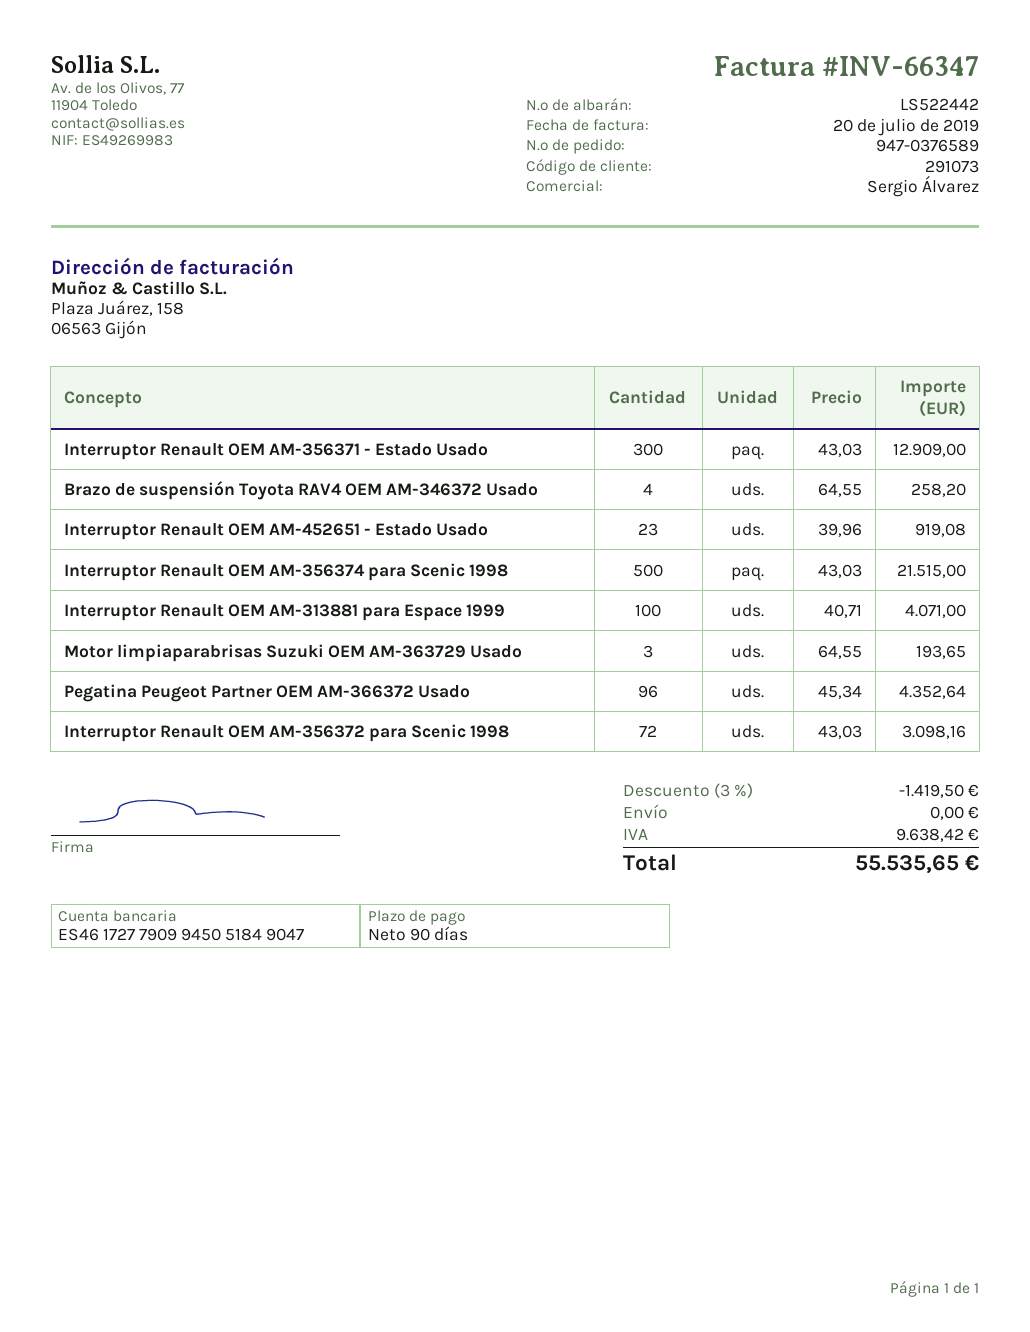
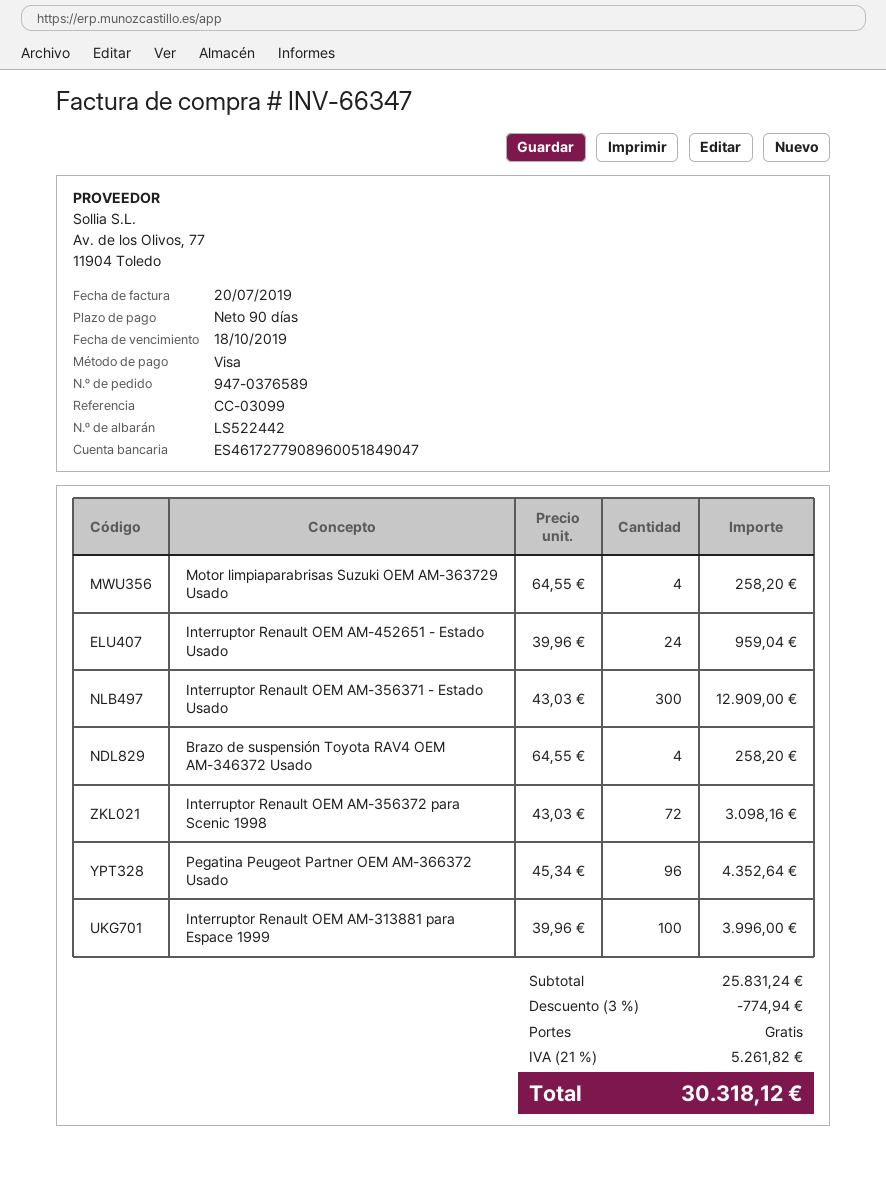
bank account: ES4617277909945051849047 -> ES4617277908960051849047
Interruptor Renault OEM AM-452651 - Estado Usado: 23 x 39.96 = 919.08 -> 24 x 39.96 = 959.04
Interruptor Renault OEM AM-356374 para Scenic 1998: 500 x 43.03 = 21515.00 -> none
Interruptor Renault OEM AM-313881 para Espace 1999: 100 x 40.71 = 4071.00 -> 100 x 39.96 = 3996.00
Motor limpiaparabrisas Suzuki OEM AM-363729 Usado: 3 x 64.55 = 193.65 -> 4 x 64.55 = 258.20
discount: 3% = 1419.50 -> 3% = 774.94
tax: 9638.42 -> 5261.82
total: 55535.65 -> 30318.12

